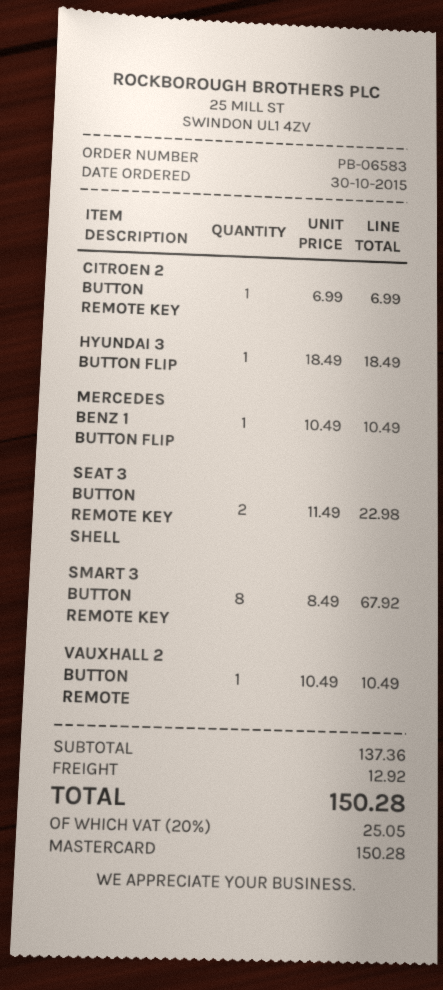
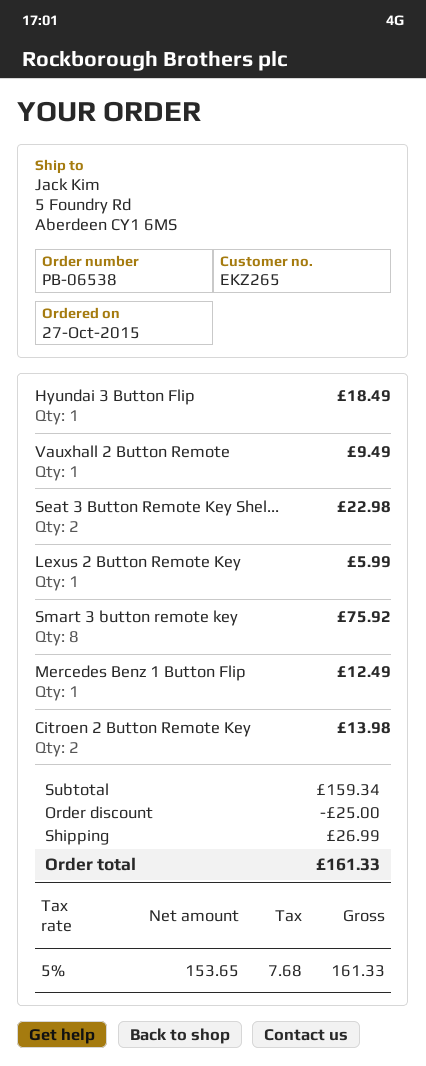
order number: PB-06583 -> PB-06538
order date: 2015-10-30 -> 2015-10-27
CITROEN 2 BUTTON REMOTE KEY: 1 for 6.99 -> 2 for 13.98
MERCEDES BENZ 1 BUTTON FLIP: 1 for 10.49 -> 1 for 12.49
SMART 3 BUTTON REMOTE KEY: 8 for 67.92 -> 8 for 75.92
VAUXHALL 2 BUTTON REMOTE: 1 for 10.49 -> 1 for 9.49
Lexus 2 Button Remote Key: none -> 1 for 5.99
subtotal: 137.36 -> 159.34
discount: none -> 25.00
shipping: 12.92 -> 26.99
tax: 20% = 25.05 -> 5% = 7.68
total: 150.28 -> 161.33

